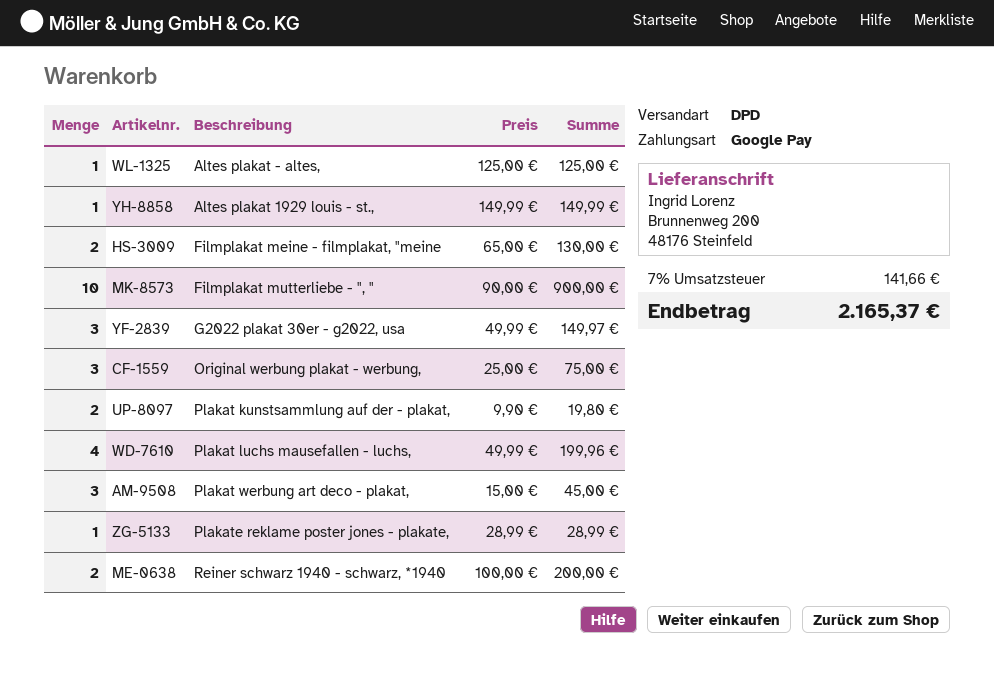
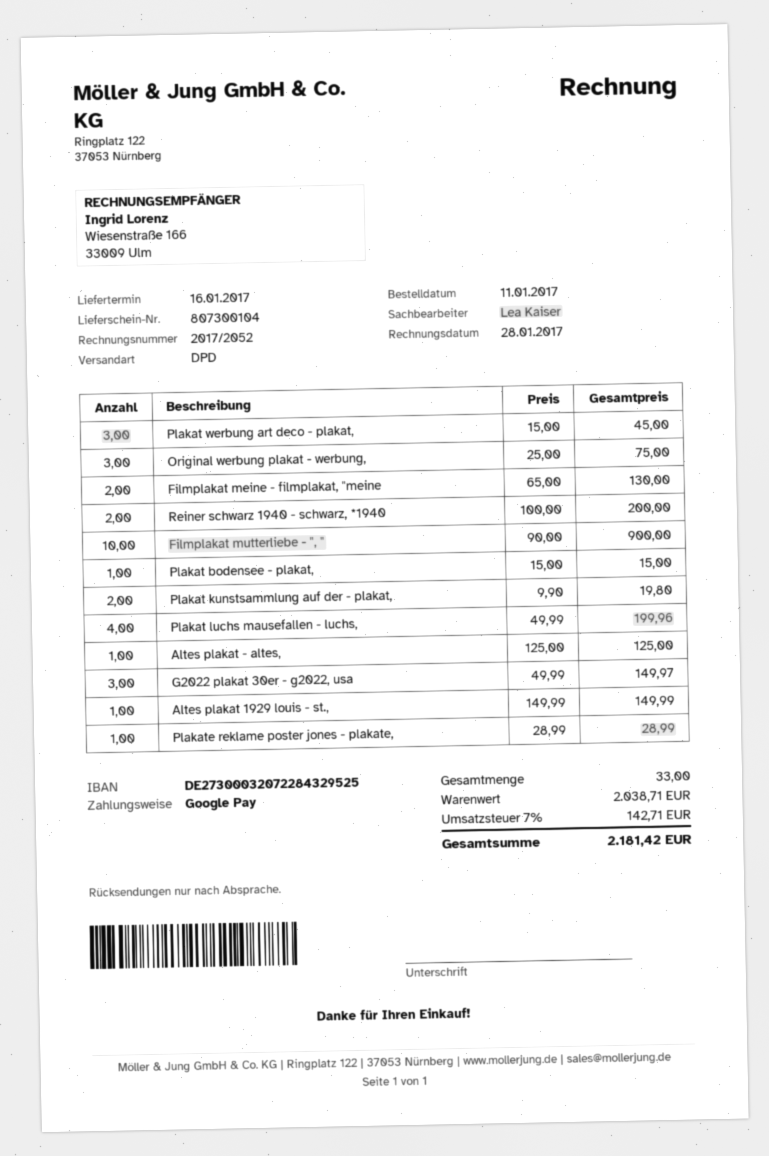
Plakat bodensee - plakat,: none -> 1 x 15.00 = 15.00
tax: 7% = 141.66 -> 7% = 142.71
total: 2165.37 -> 2181.42

